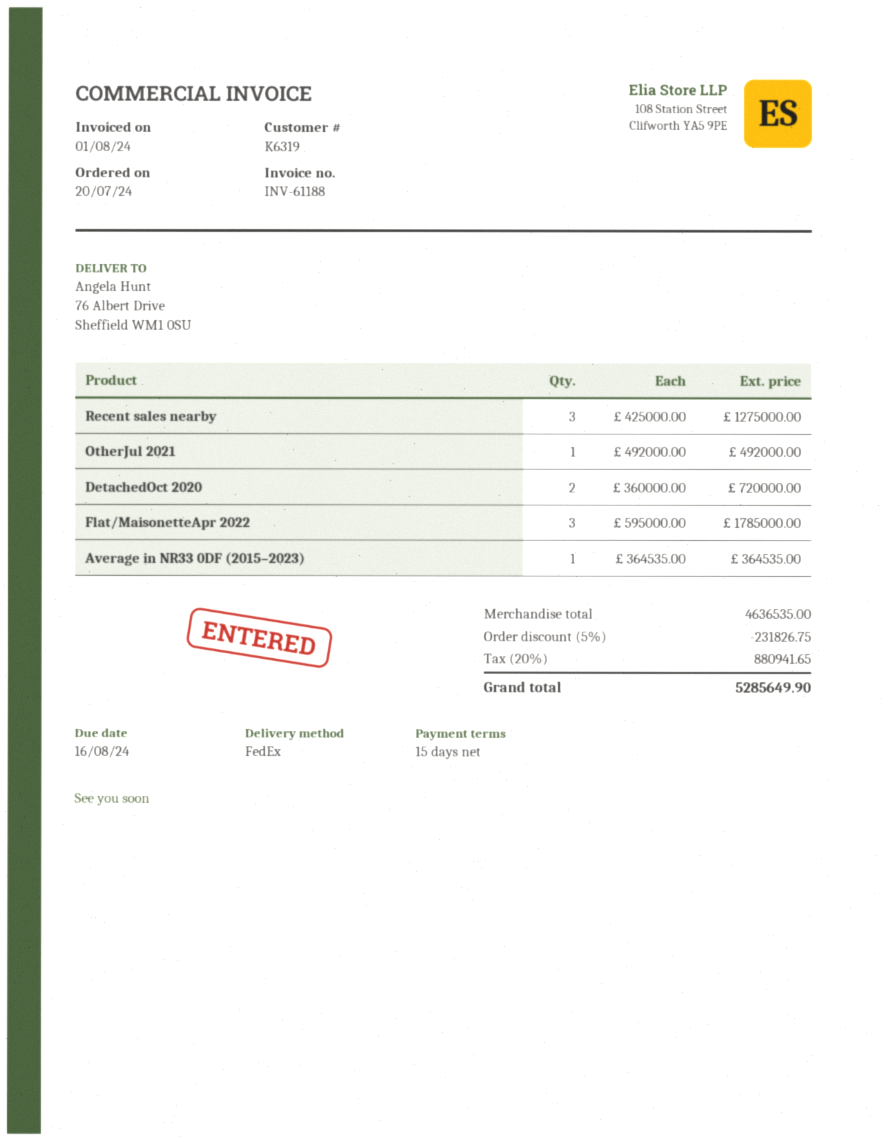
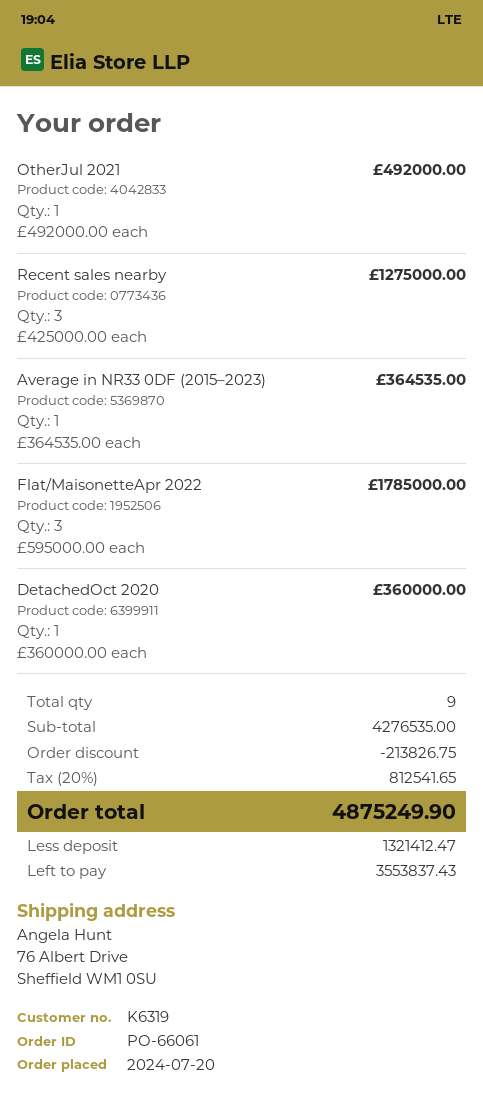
DetachedOct 2020: 2 x 360000.00 = 720000.00 -> 1 x 360000.00 = 360000.00
subtotal: 4636535.00 -> 4276535.00
discount: 231826.75 -> 213826.75
tax: 20% = 880941.65 -> 20% = 812541.65
total: 5285649.90 -> 4875249.90

